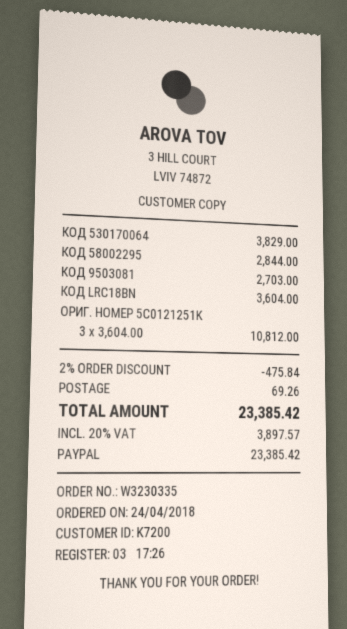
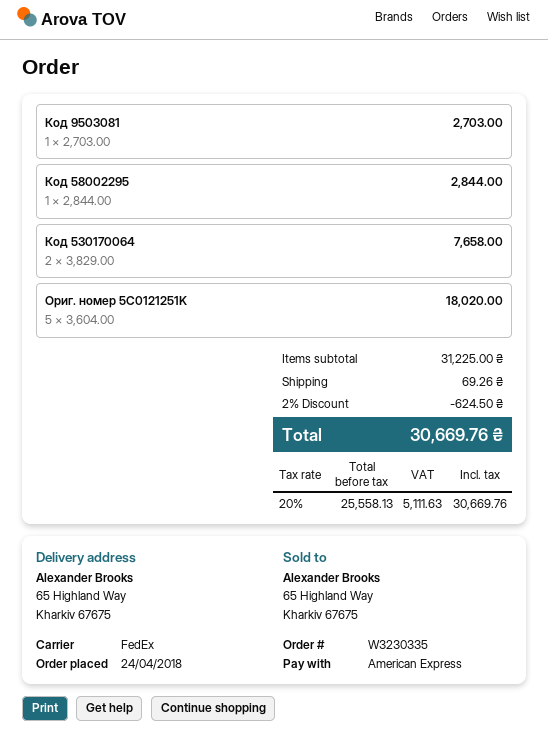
payment method: PayPal -> American Express
КОД 530170064: 1 x 3829.00 = 3829.00 -> 2 x 3829.00 = 7658.00
КОД LRC18BN: 1 x 3604.00 = 3604.00 -> none
ОРИГ. НОМЕР 5C0121251K: 3 x 3604.00 = 10812.00 -> 5 x 3604.00 = 18020.00
discount: 2% = 475.84 -> 2% = 624.50
tax: 20% = 3897.57 -> 20% = 5111.63
total: 23385.42 -> 30669.76

